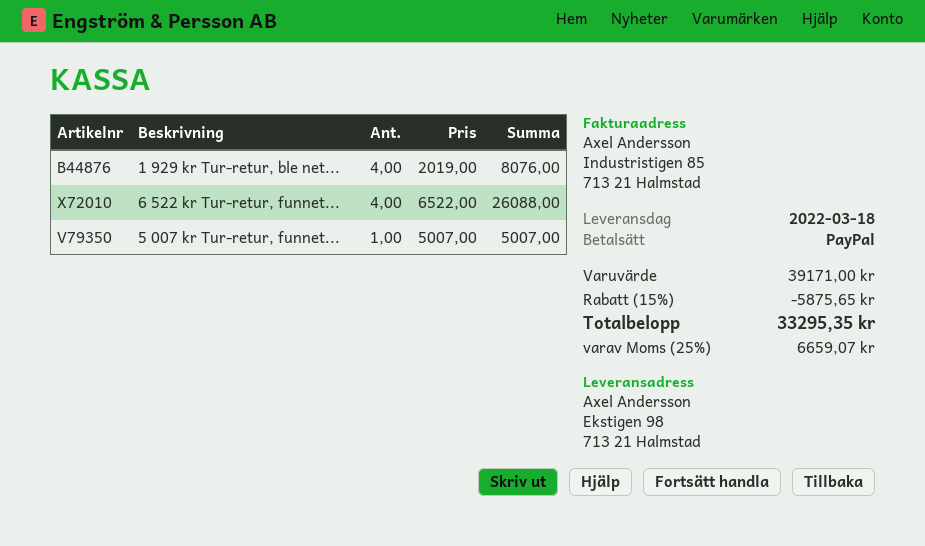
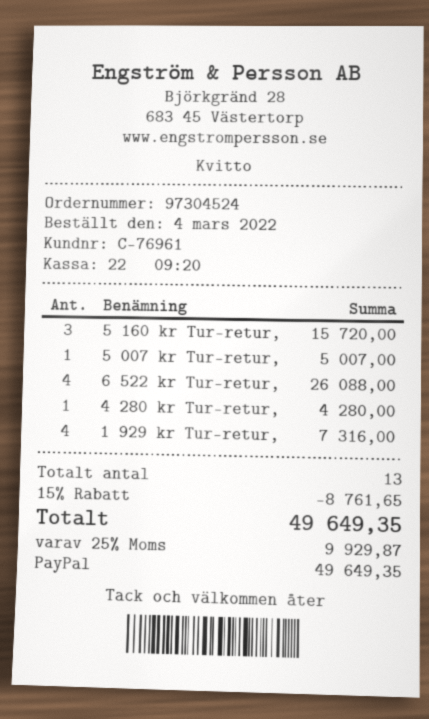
1 929 kr Tur-retur, ble net...: 4 for 8076.00 -> 4 for 7316.00
5 160 kr Tur-retur,: none -> 3 for 15720.00
4 280 kr Tur-retur,: none -> 1 for 4280.00
discount: 15% = 5875.65 -> 15% = 8761.65
tax: 25% = 6659.07 -> 25% = 9929.87
total: 33295.35 -> 49649.35

